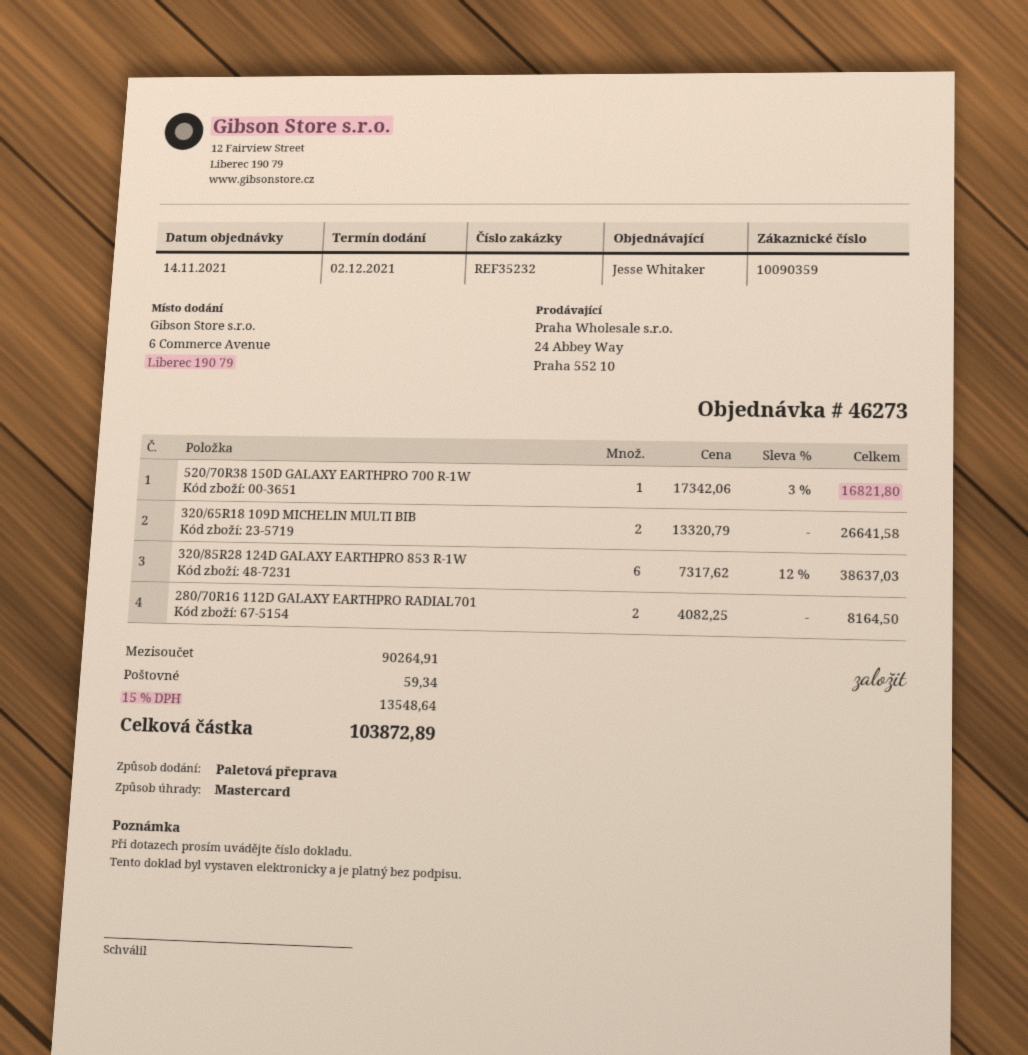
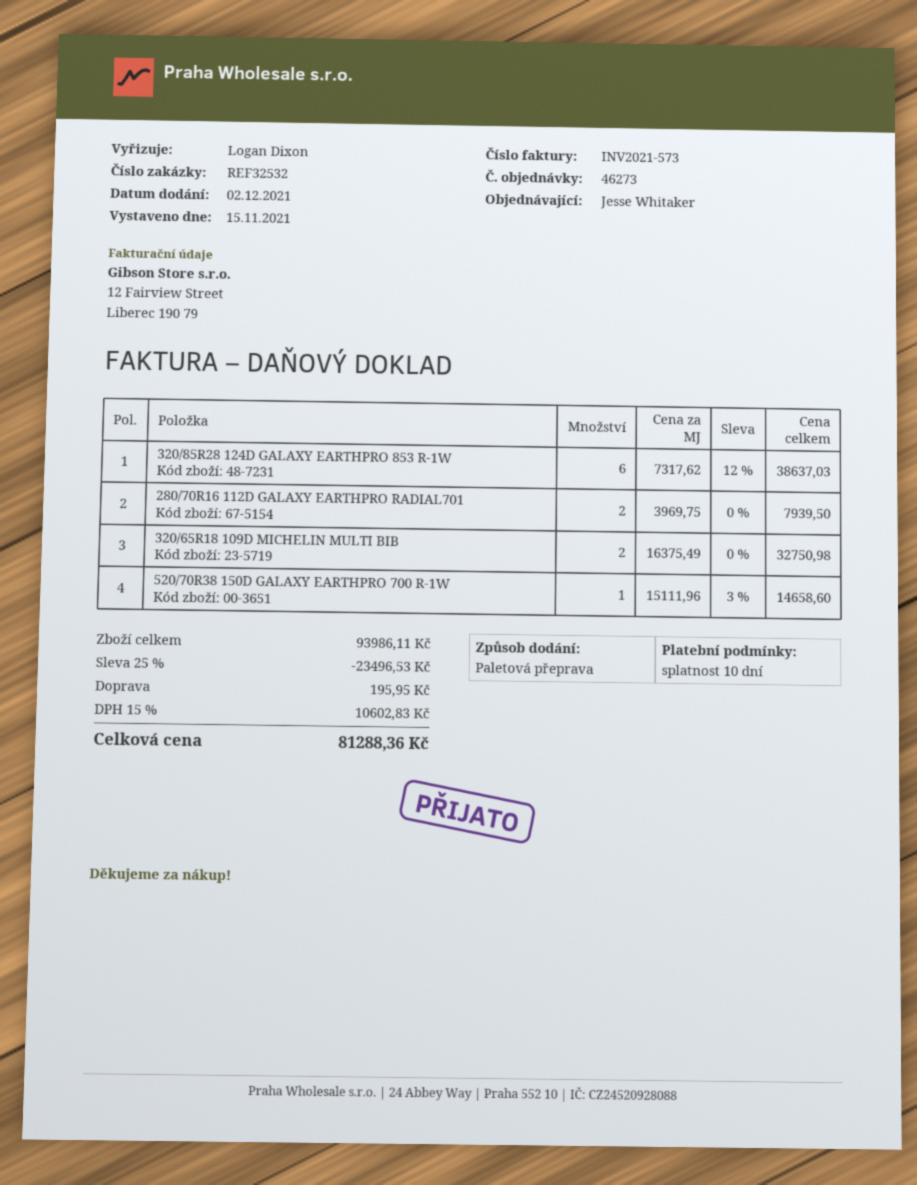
reference: REF35232 -> REF32532
520/70R38 150D GALAXY EARTHPRO 700 R-1W: 1 x 17342.06 - 3% = 16821.80 -> 1 x 15111.96 - 3% = 14658.60
320/65R18 109D MICHELIN MULTI BIB: 2 x 13320.79 = 26641.58 -> 2 x 16375.49 = 32750.98
280/70R16 112D GALAXY EARTHPRO RADIAL701: 2 x 4082.25 = 8164.50 -> 2 x 3969.75 = 7939.50
subtotal: 90264.91 -> 93986.11
discount: none -> 25% = 23496.53
shipping: 59.34 -> 195.95
tax: 15% = 13548.64 -> 15% = 10602.83
total: 103872.89 -> 81288.36

